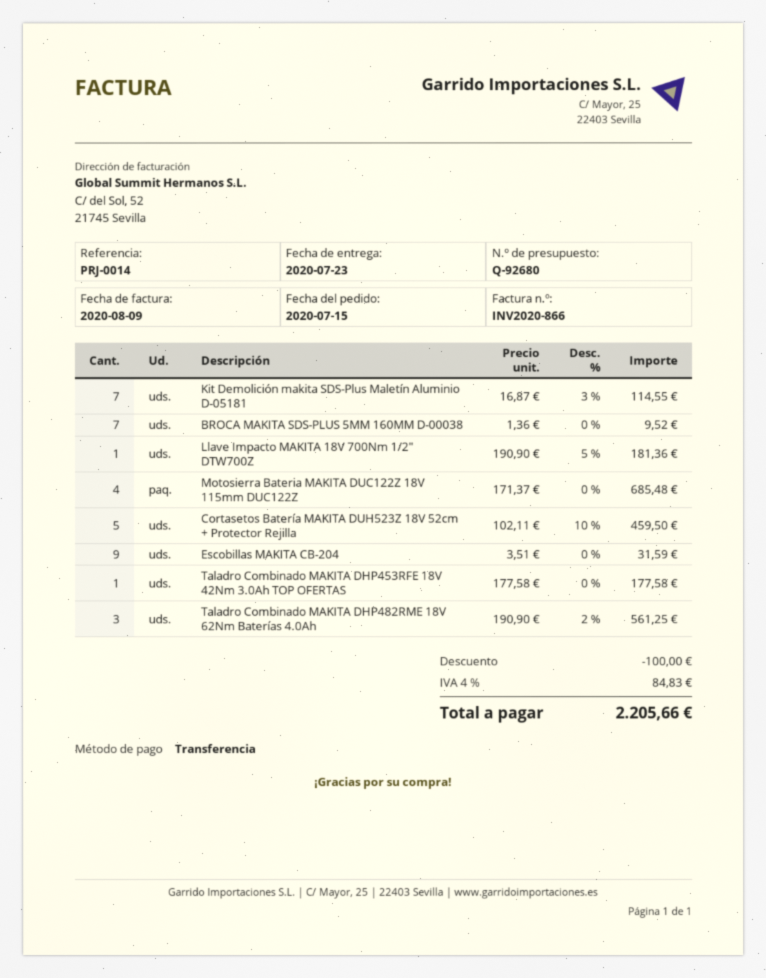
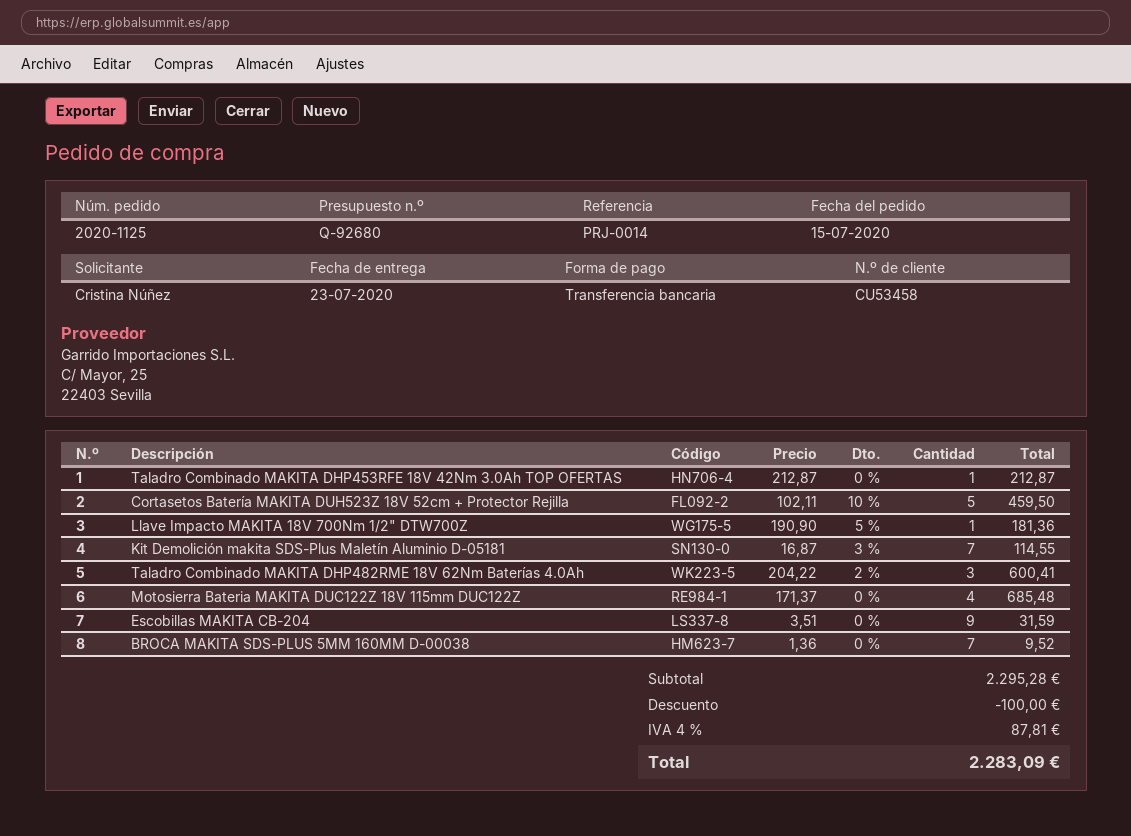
Taladro Combinado MAKITA DHP453RFE 18V 42Nm 3.0Ah TOP OFERTAS: 1 x 177.58 = 177.58 -> 1 x 212.87 = 212.87
Taladro Combinado MAKITA DHP482RME 18V 62Nm Baterías 4.0Ah: 3 x 190.90 - 2% = 561.25 -> 3 x 204.22 - 2% = 600.41
tax: 4% = 84.83 -> 4% = 87.81
total: 2205.66 -> 2283.09

